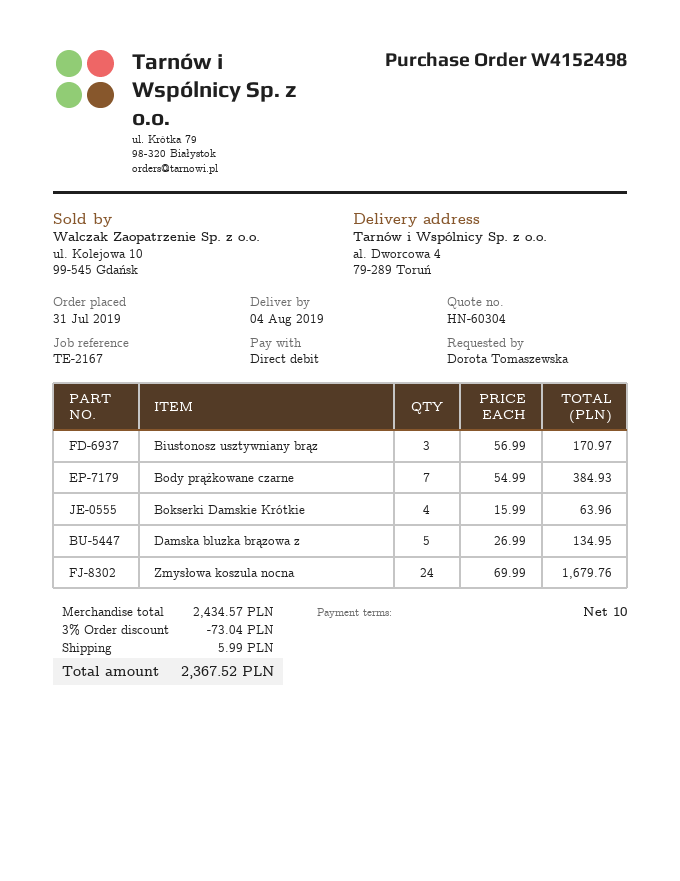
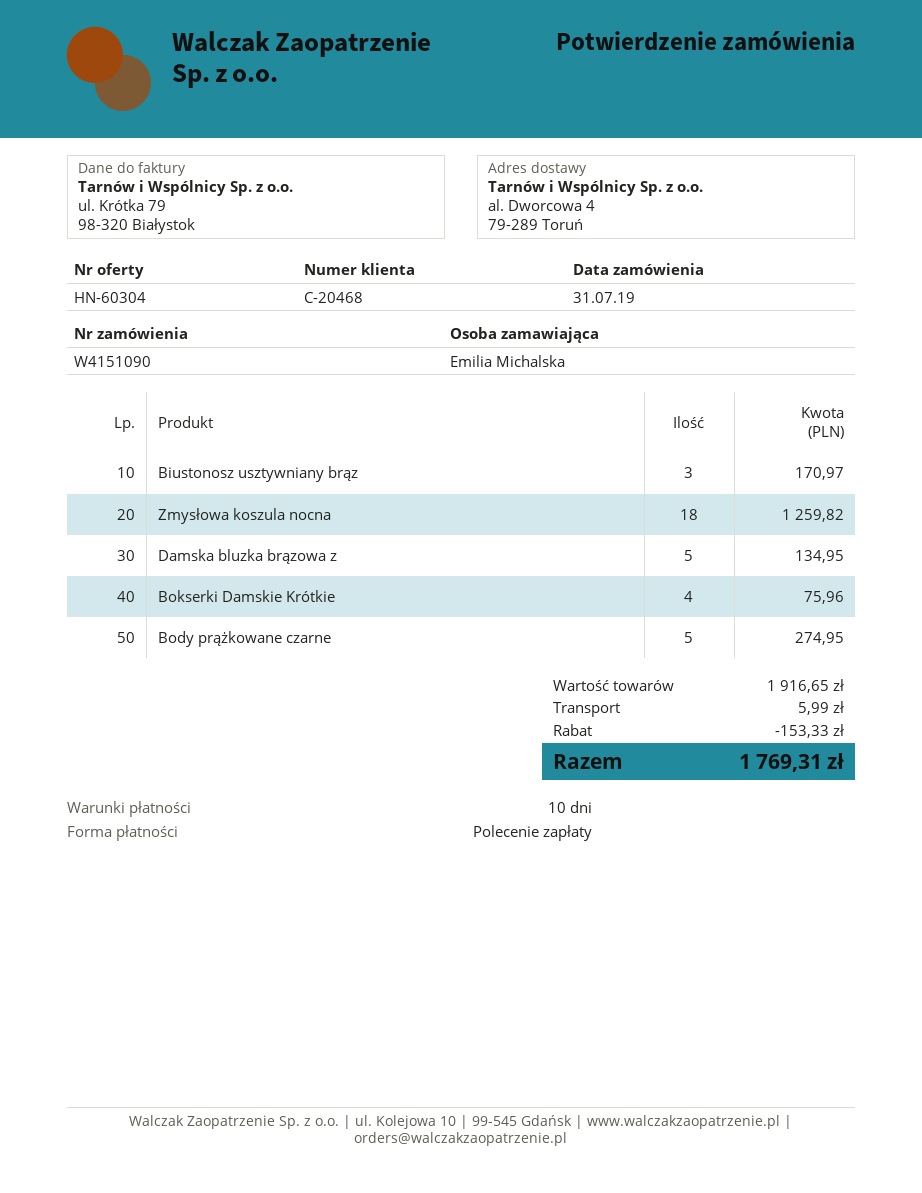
order number: W4152498 -> W4151090
ordered by: Dorota Tomaszewska -> Emilia Michalska
Body prążkowane czarne: 7 for 384.93 -> 5 for 274.95
Bokserki Damskie Krótkie: 4 for 63.96 -> 4 for 75.96
Zmysłowa koszula nocna: 24 for 1679.76 -> 18 for 1259.82
subtotal: 2434.57 -> 1916.65
discount: 73.04 -> 153.33
total: 2367.52 -> 1769.31

